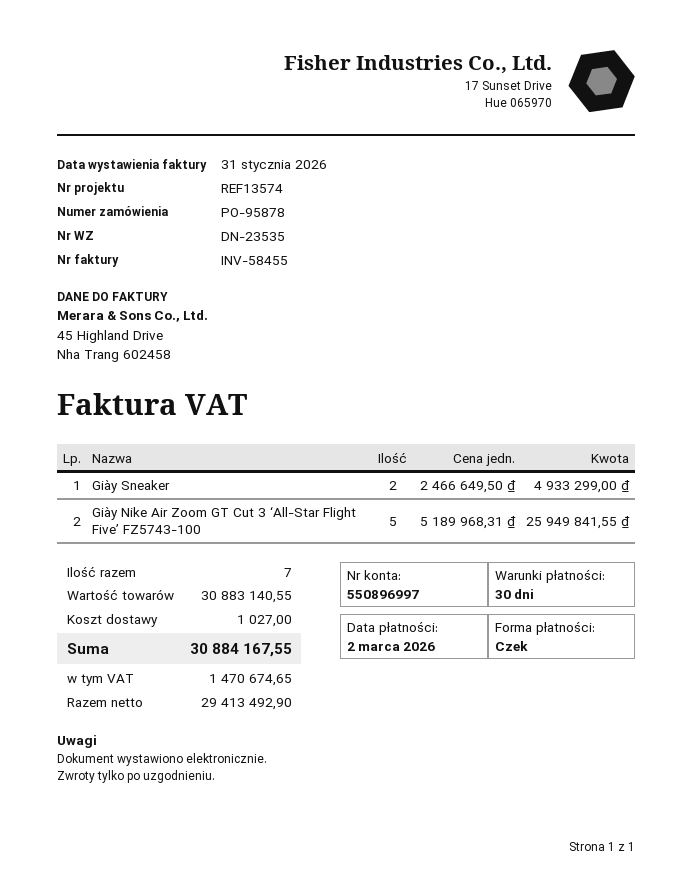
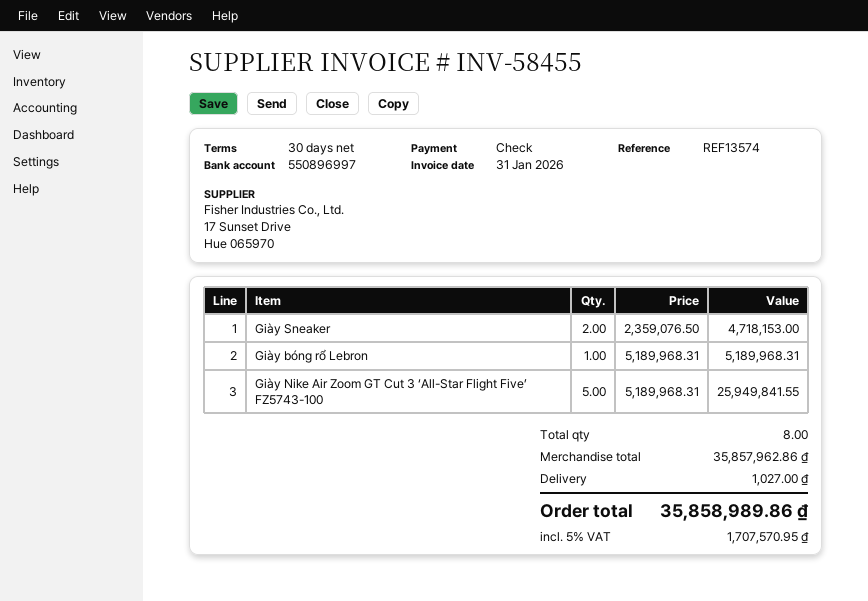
Giày Sneaker: 2 x 2466649.50 = 4933299.00 -> 2 x 2359076.50 = 4718153.00
Giày bóng rổ Lebron: none -> 1 x 5189968.31 = 5189968.31
total quantity: 7 -> 8
subtotal: 30883140.55 -> 35857962.86
tax: 1470674.65 -> 1707570.95
total: 30884167.55 -> 35858989.86

